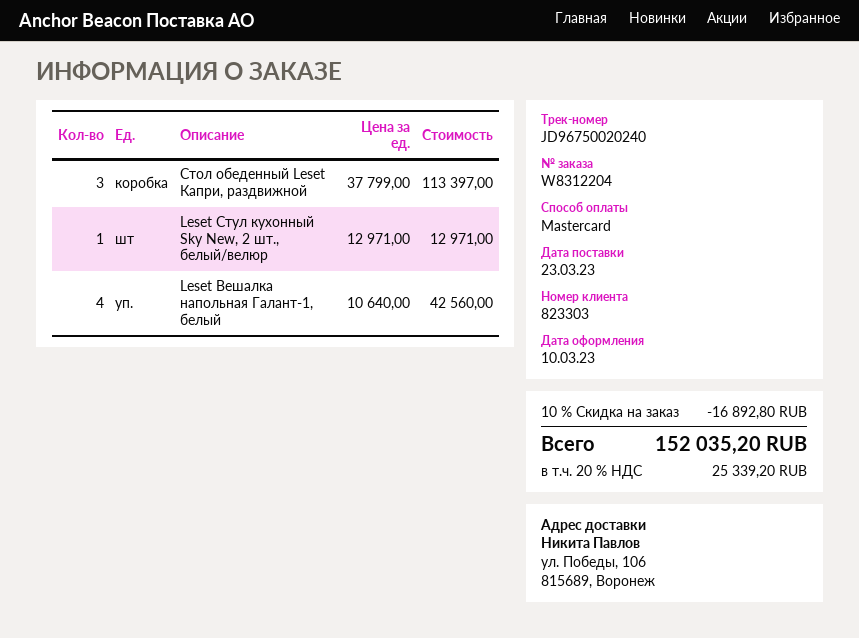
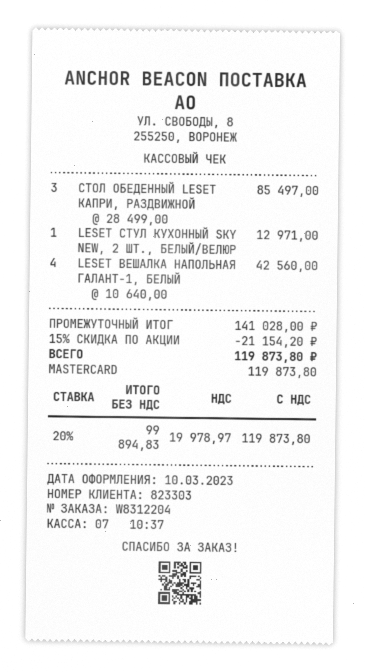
Стол обеденный Leset Капри, раздвижной: 3 x 37799.00 = 113397.00 -> 3 x 28499.00 = 85497.00
discount: 10% = 16892.80 -> 15% = 21154.20
tax: 20% = 25339.20 -> 20% = 19978.97
total: 152035.20 -> 119873.80

